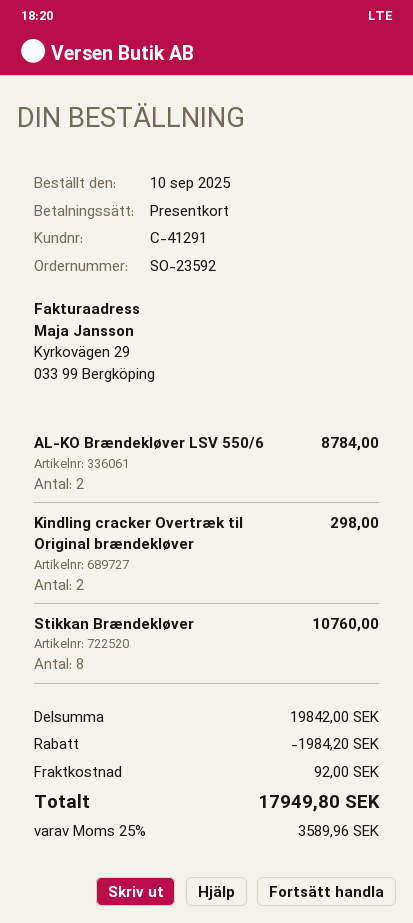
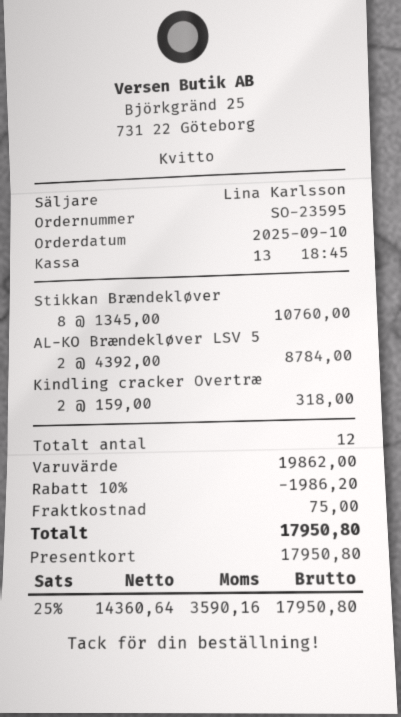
order number: SO-23592 -> SO-23595
Kindling cracker Overtræk til Original brændekløver: 2 for 298.00 -> 2 for 318.00
subtotal: 19842.00 -> 19862.00
discount: 1984.20 -> 1986.20
shipping: 92.00 -> 75.00
tax: 25% = 3589.96 -> 25% = 3590.16
total: 17949.80 -> 17950.80

